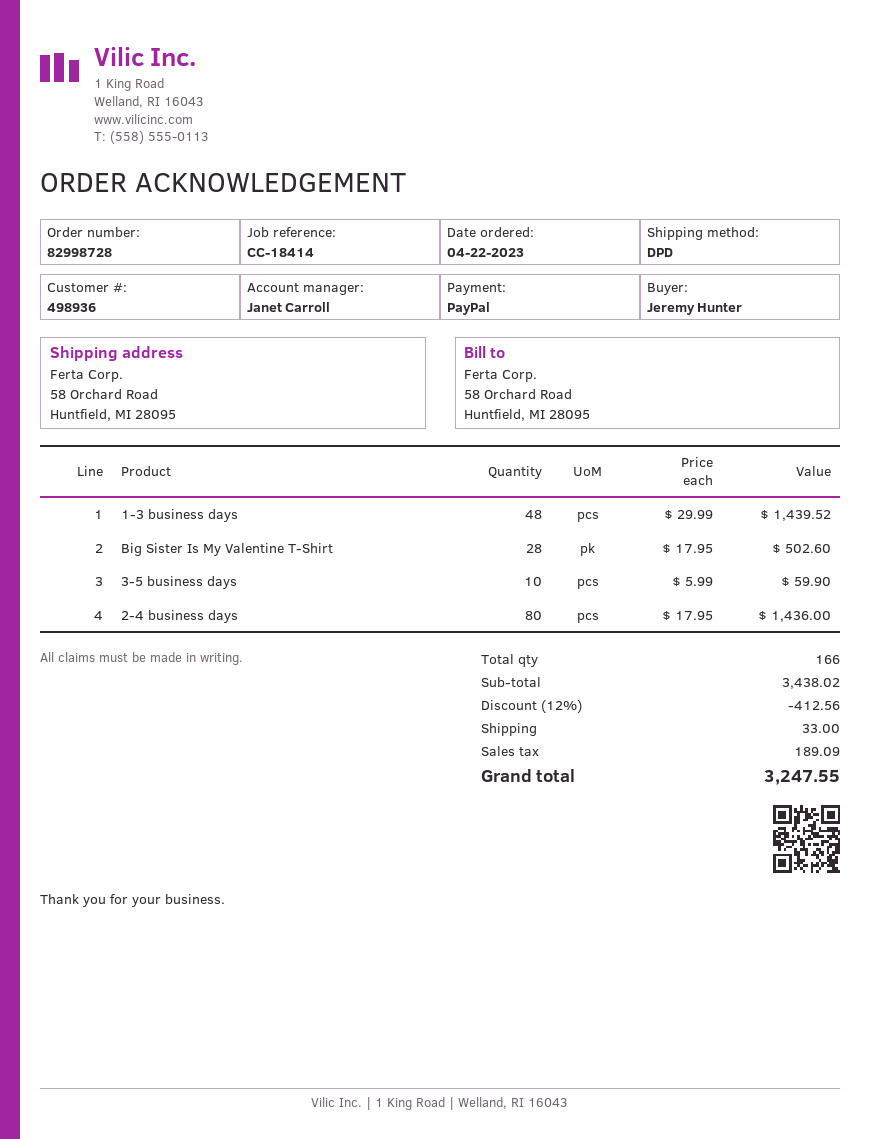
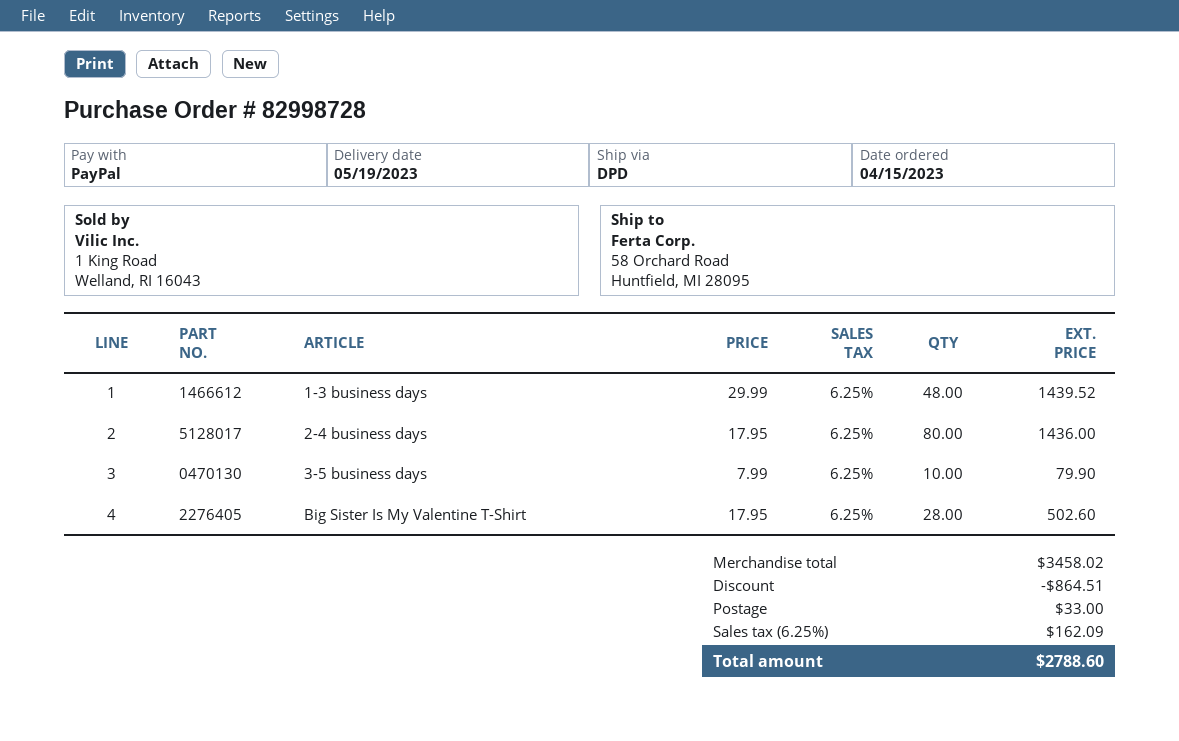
order date: 2023-04-22 -> 2023-04-15
3-5 business days: 10 x 5.99 = 59.90 -> 10 x 7.99 = 79.90
subtotal: 3438.02 -> 3458.02
discount: 412.56 -> 864.51
tax: 189.09 -> 162.09
total: 3247.55 -> 2788.60

